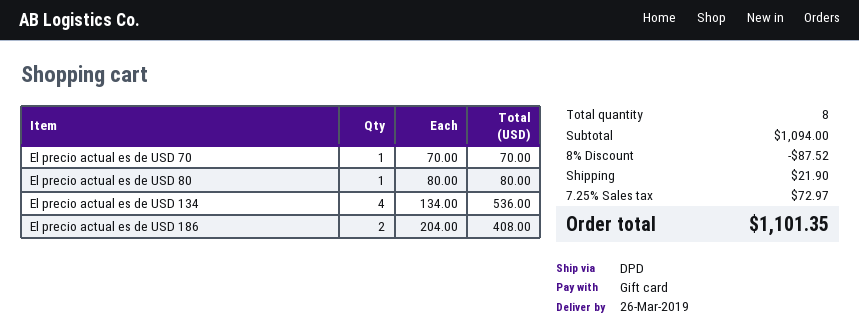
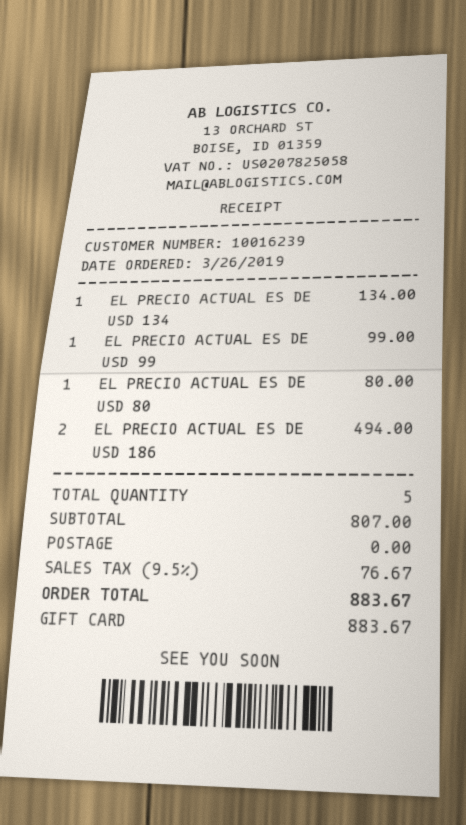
El precio actual es de USD 70: 1 for 70.00 -> none
El precio actual es de USD 134: 4 for 536.00 -> 1 for 134.00
El precio actual es de USD 186: 2 for 408.00 -> 2 for 494.00
EL PRECIO ACTUAL ES DE USD 99: none -> 1 for 99.00
total quantity: 8 -> 5
subtotal: 1094.00 -> 807.00
discount: 8% = 87.52 -> none
shipping: 21.90 -> 0.00
tax: 7.25% = 72.97 -> 9.5% = 76.67
total: 1101.35 -> 883.67

